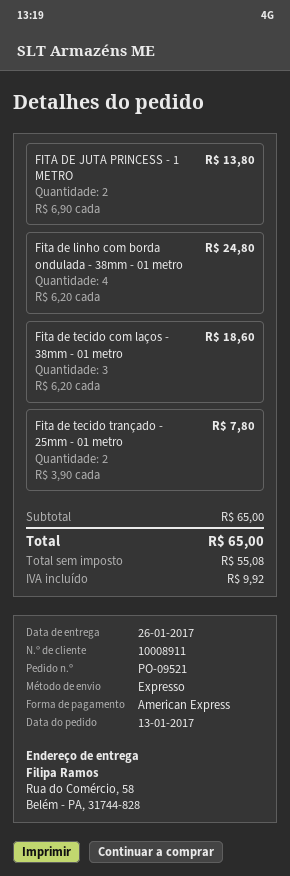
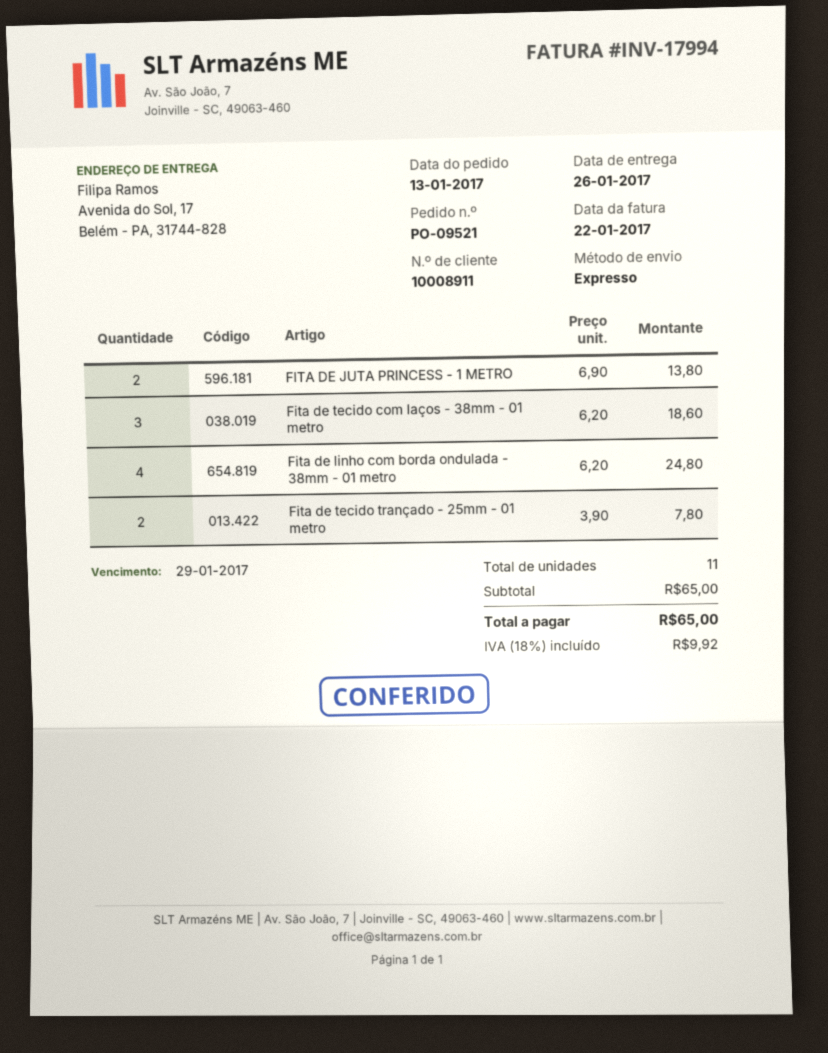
ship to: Rua do Comércio, 58, Belém - PA, 31744-828 -> Avenida do Sol, 17, Belém - PA, 31744-828

